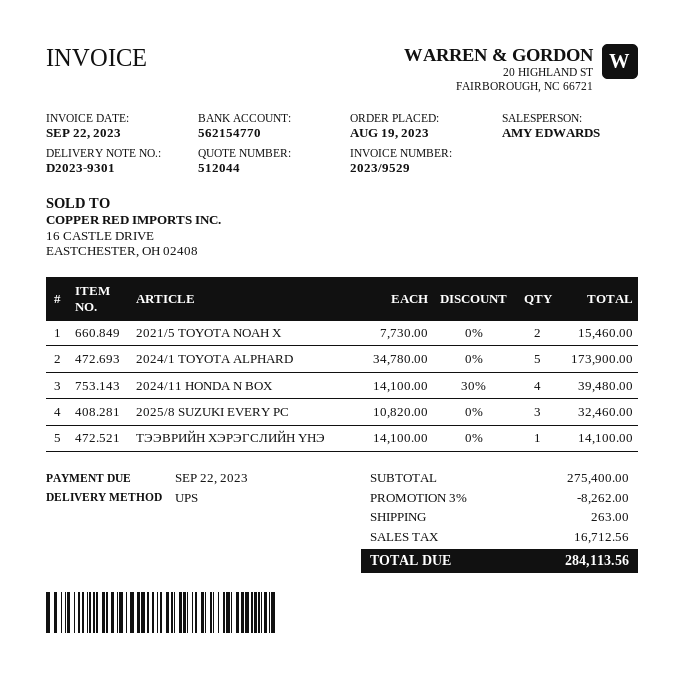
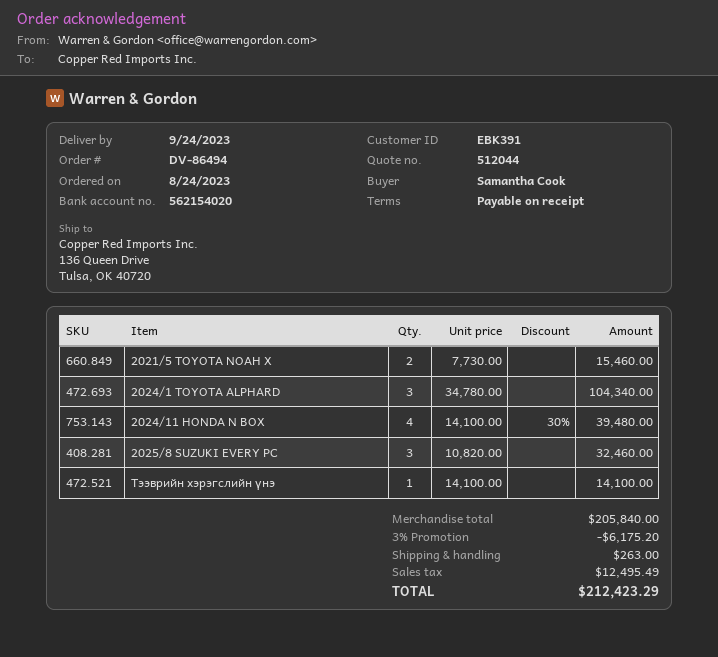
order date: 2023-08-19 -> 2023-08-24
bank account: 562154770 -> 562154020
2024/1 TOYOTA ALPHARD: 5 x 34780.00 = 173900.00 -> 3 x 34780.00 = 104340.00
subtotal: 275400.00 -> 205840.00
discount: 3% = 8262.00 -> 3% = 6175.20
tax: 16712.56 -> 12495.49
total: 284113.56 -> 212423.29

